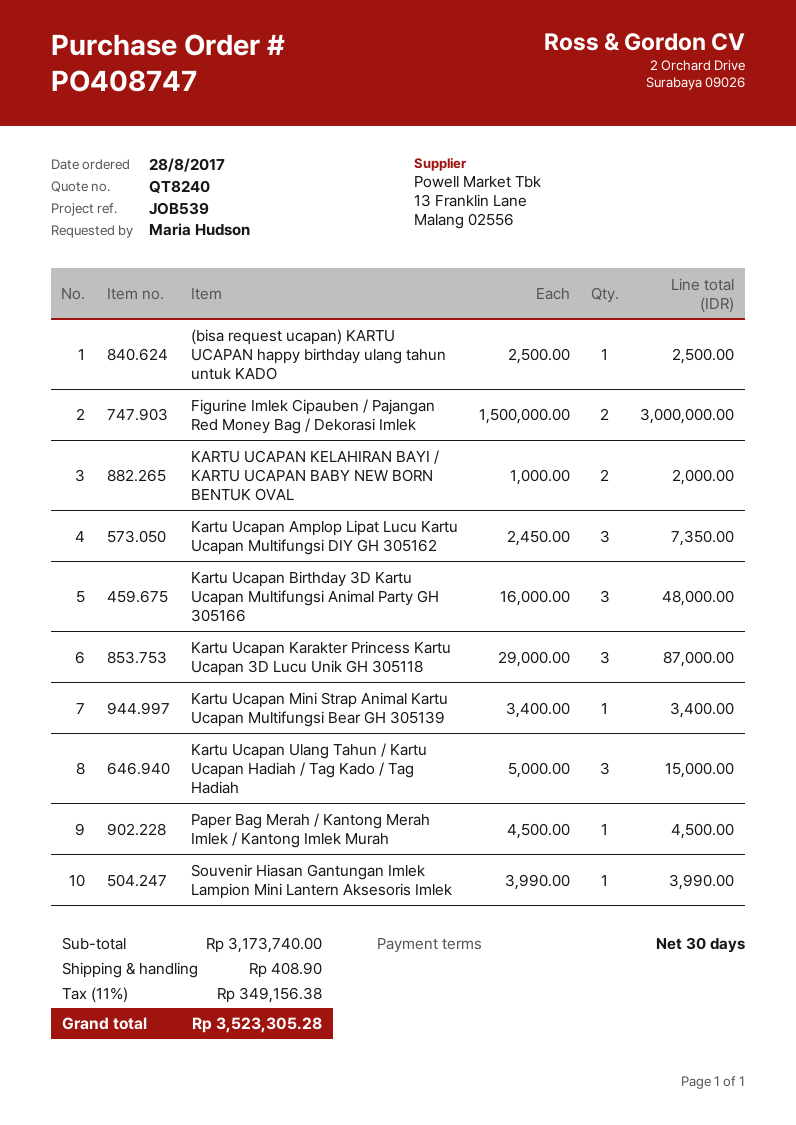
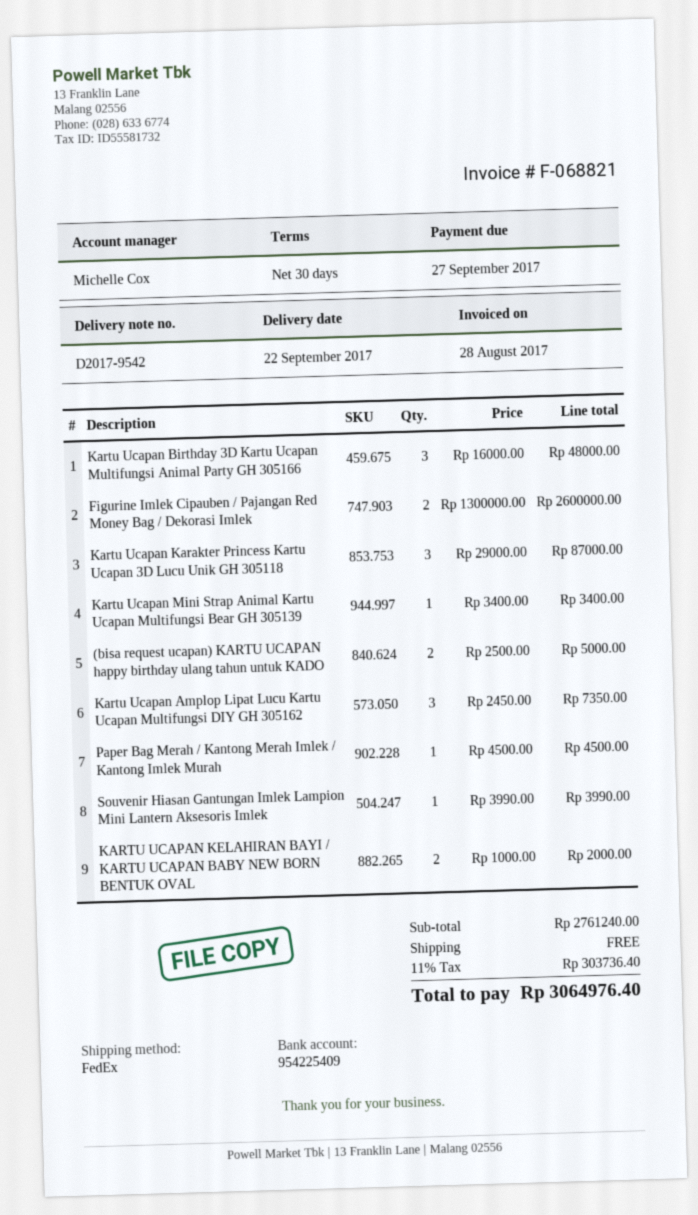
(bisa request ucapan) KARTU UCAPAN happy birthday ulang tahun untuk KADO: 1 x 2500.00 = 2500.00 -> 2 x 2500.00 = 5000.00
Figurine Imlek Cipauben / Pajangan Red Money Bag / Dekorasi Imlek: 2 x 1500000.00 = 3000000.00 -> 2 x 1300000.00 = 2600000.00
Kartu Ucapan Ulang Tahun / Kartu Ucapan Hadiah / Tag Kado / Tag Hadiah: 3 x 5000.00 = 15000.00 -> none
subtotal: 3173740.00 -> 2761240.00
shipping: 408.90 -> 0.00
tax: 11% = 349156.38 -> 11% = 303736.40
total: 3523305.28 -> 3064976.40

